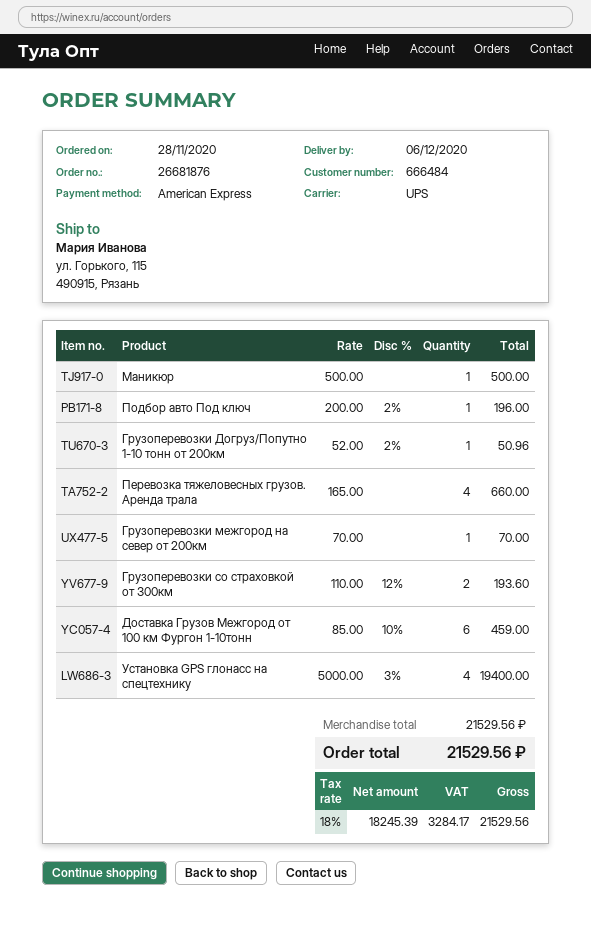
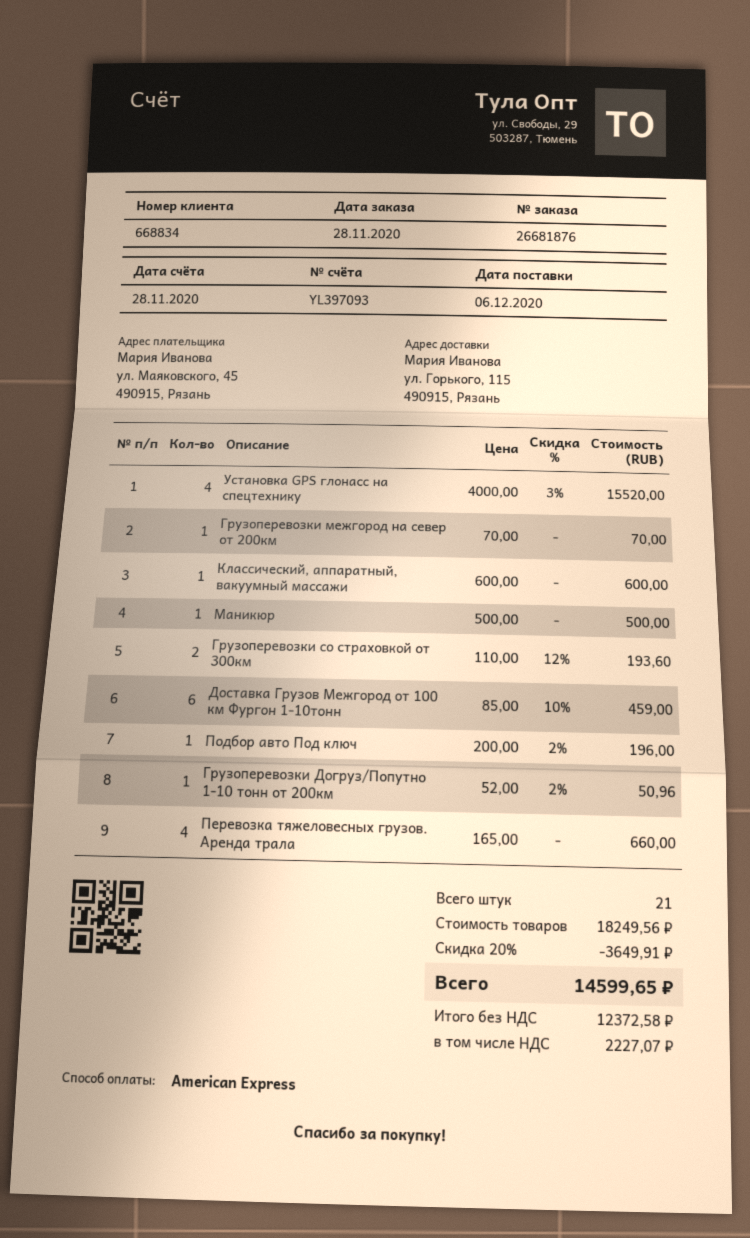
customer number: 666484 -> 668834
Уcтановкa GPS глонасс на спецтехнику: 4 x 5000.00 - 3% = 19400.00 -> 4 x 4000.00 - 3% = 15520.00
Классический, аппаратный, вакуумный массажи: none -> 1 x 600.00 = 600.00
subtotal: 21529.56 -> 18249.56
discount: none -> 20% = 3649.91
net: 18245.39 -> 12372.58
tax: 3284.17 -> 2227.07
total: 21529.56 -> 14599.65

